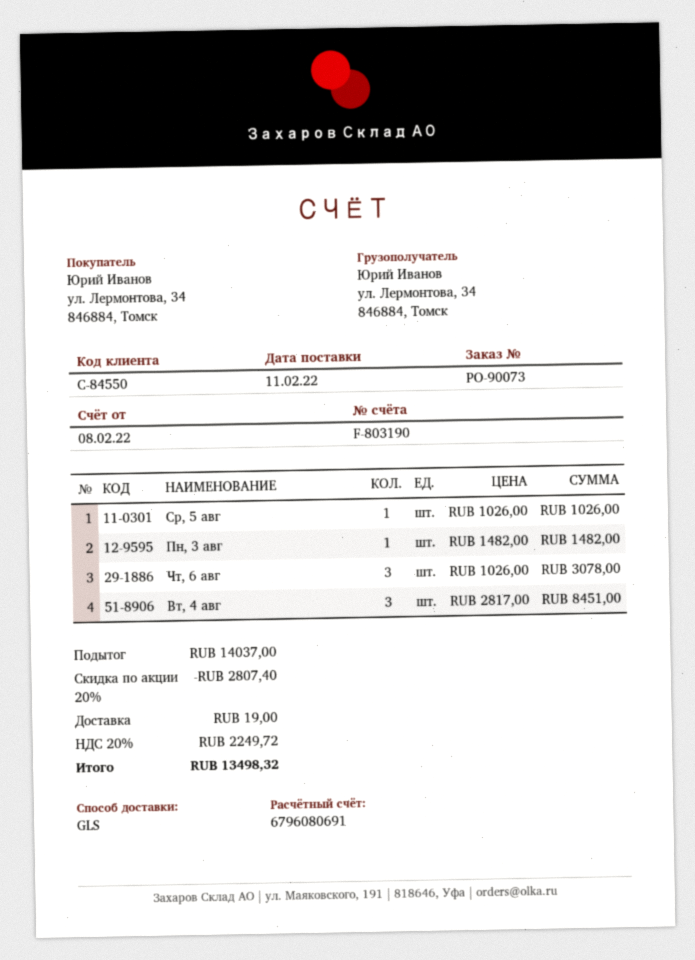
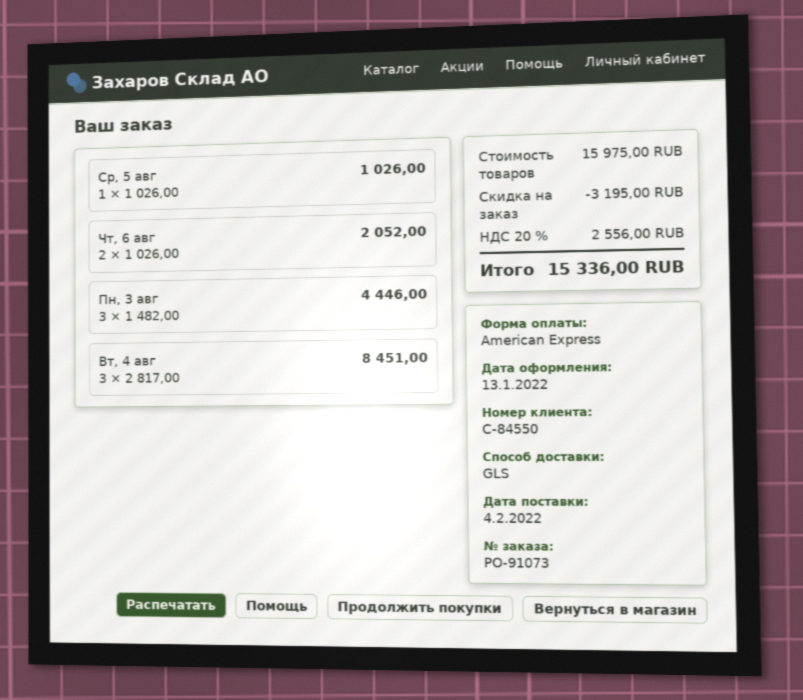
order number: PO-90073 -> PO-91073
delivery date: 2022-02-11 -> 2022-02-04
Пн, 3 авг: 1 x 1482.00 = 1482.00 -> 3 x 1482.00 = 4446.00
Чт, 6 авг: 3 x 1026.00 = 3078.00 -> 2 x 1026.00 = 2052.00
subtotal: 14037.00 -> 15975.00
discount: 2807.40 -> 3195.00
shipping: 19.00 -> none
tax: 20% = 2249.72 -> 20% = 2556.00
total: 13498.32 -> 15336.00

